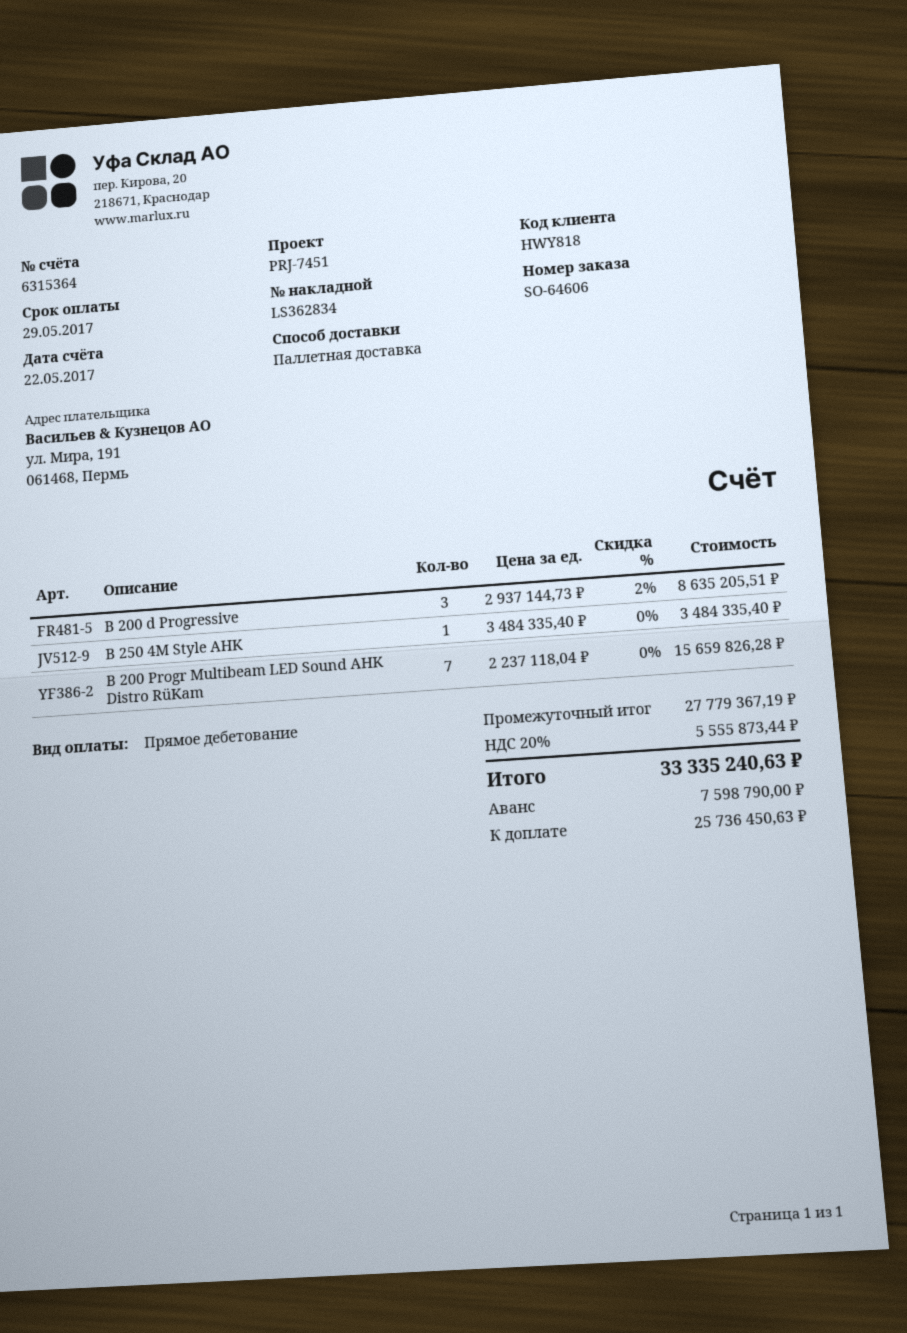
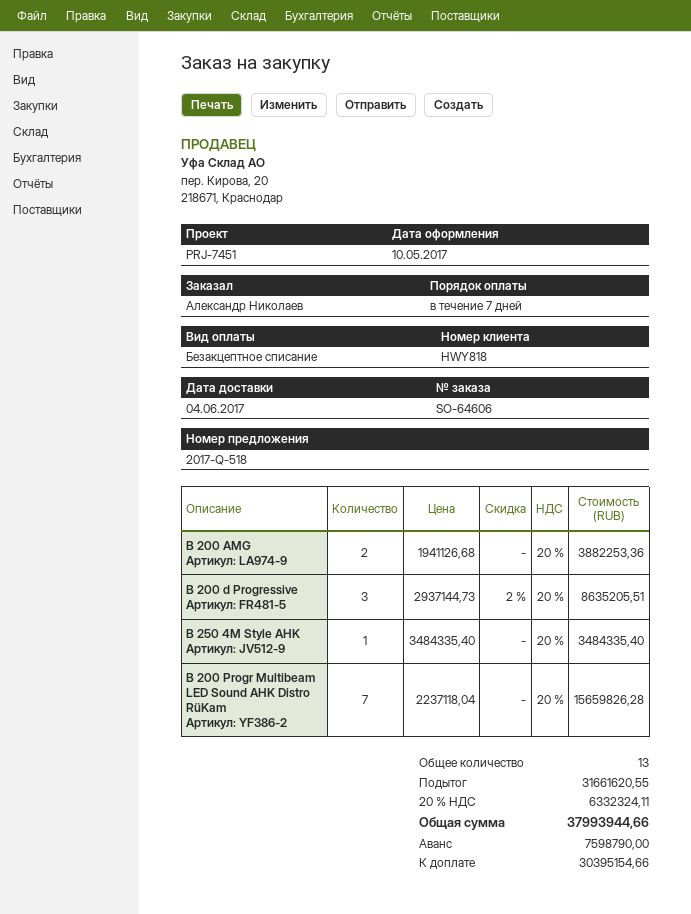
B 200 AMG: none -> 2 x 1941126.68 = 3882253.36
subtotal: 27779367.19 -> 31661620.55
tax: 20% = 5555873.44 -> 20% = 6332324.11
total: 33335240.63 -> 37993944.66
balance: 25736450.63 -> 30395154.66

